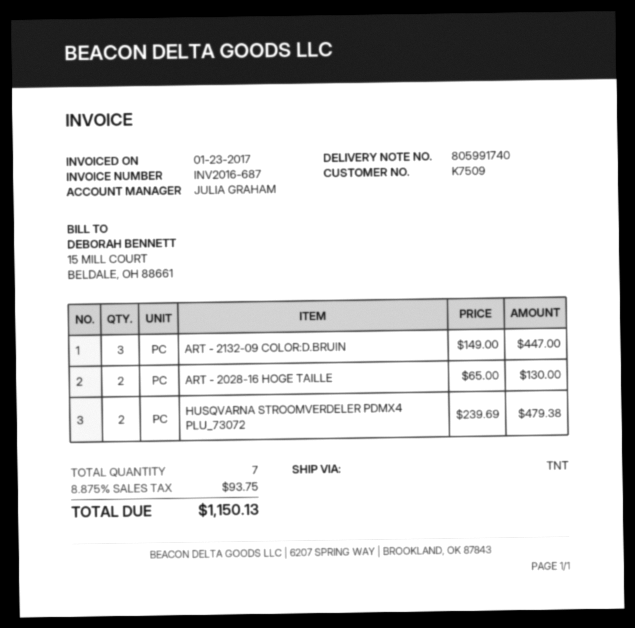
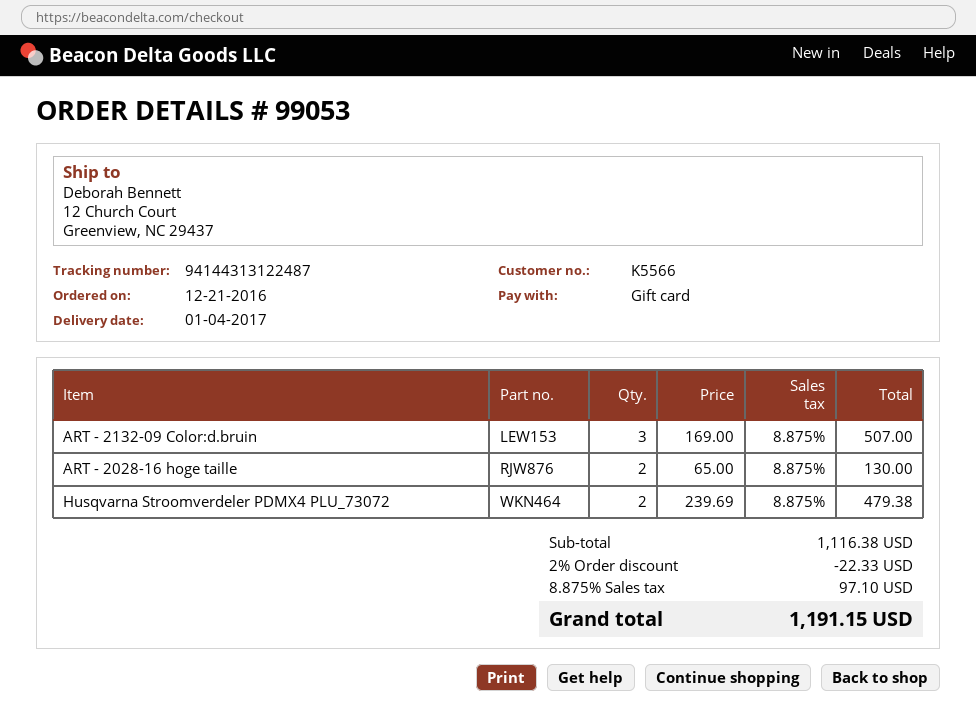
customer number: K7509 -> K5566
ART - 2132-09 COLOR:D.BRUIN: 3 x 149.00 = 447.00 -> 3 x 169.00 = 507.00
discount: none -> 2% = 22.33
tax: 8.875% = 93.75 -> 8.875% = 97.10
total: 1150.13 -> 1191.15

